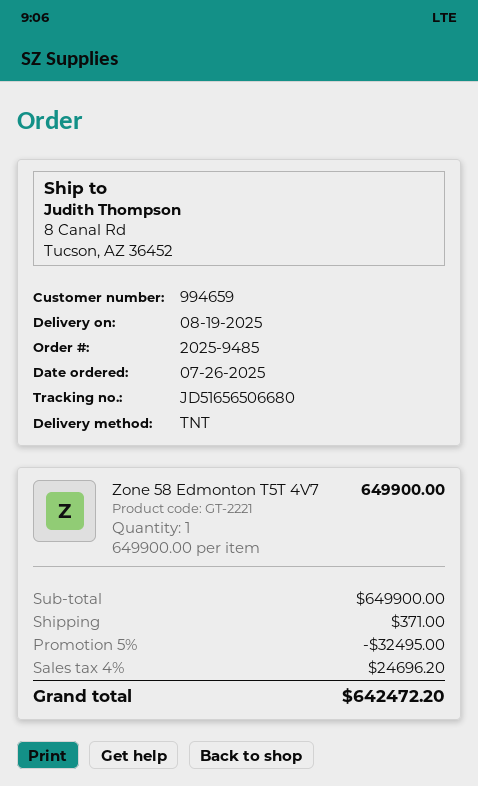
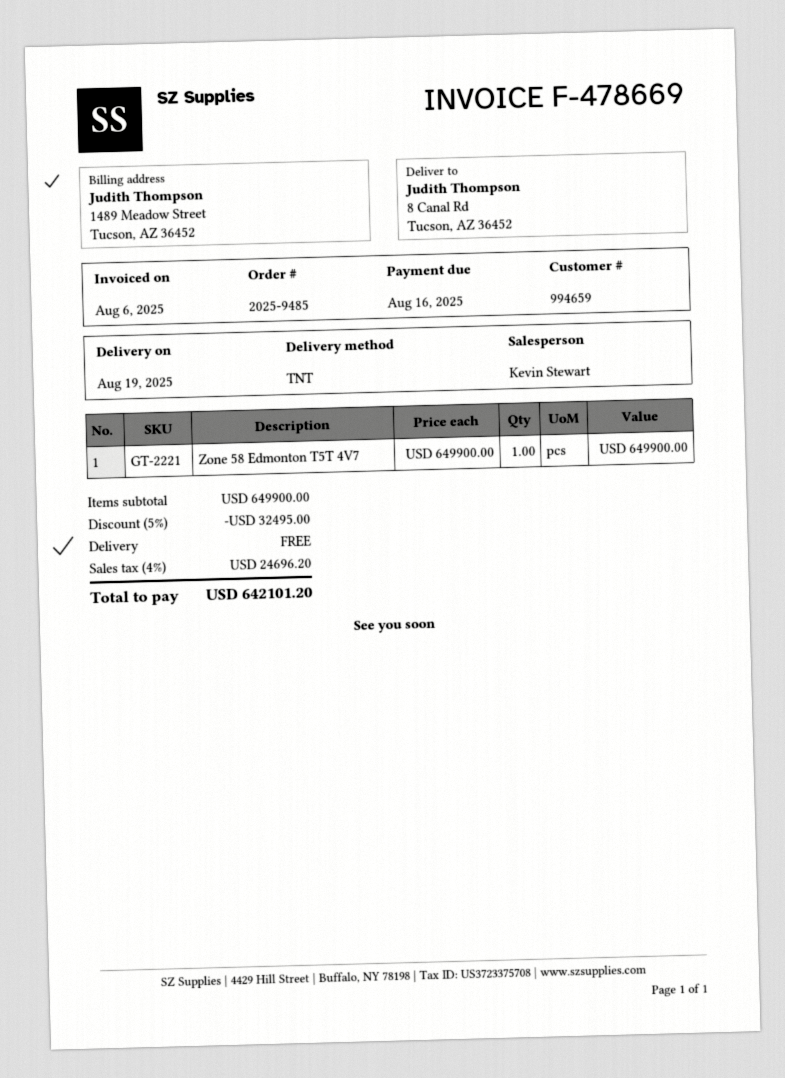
shipping: 371.00 -> 0.00
total: 642472.20 -> 642101.20

